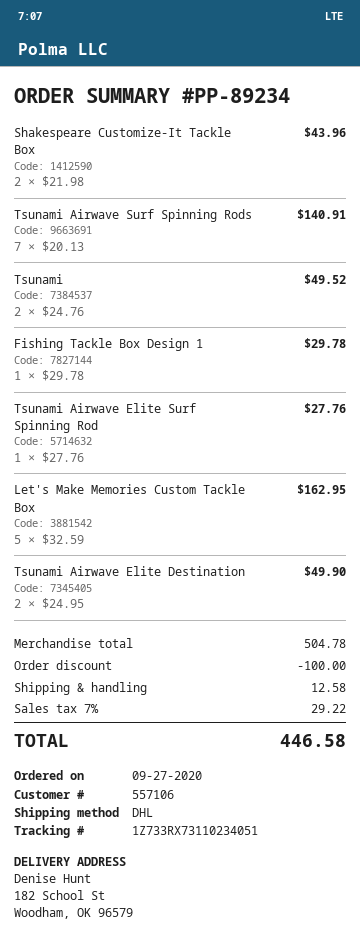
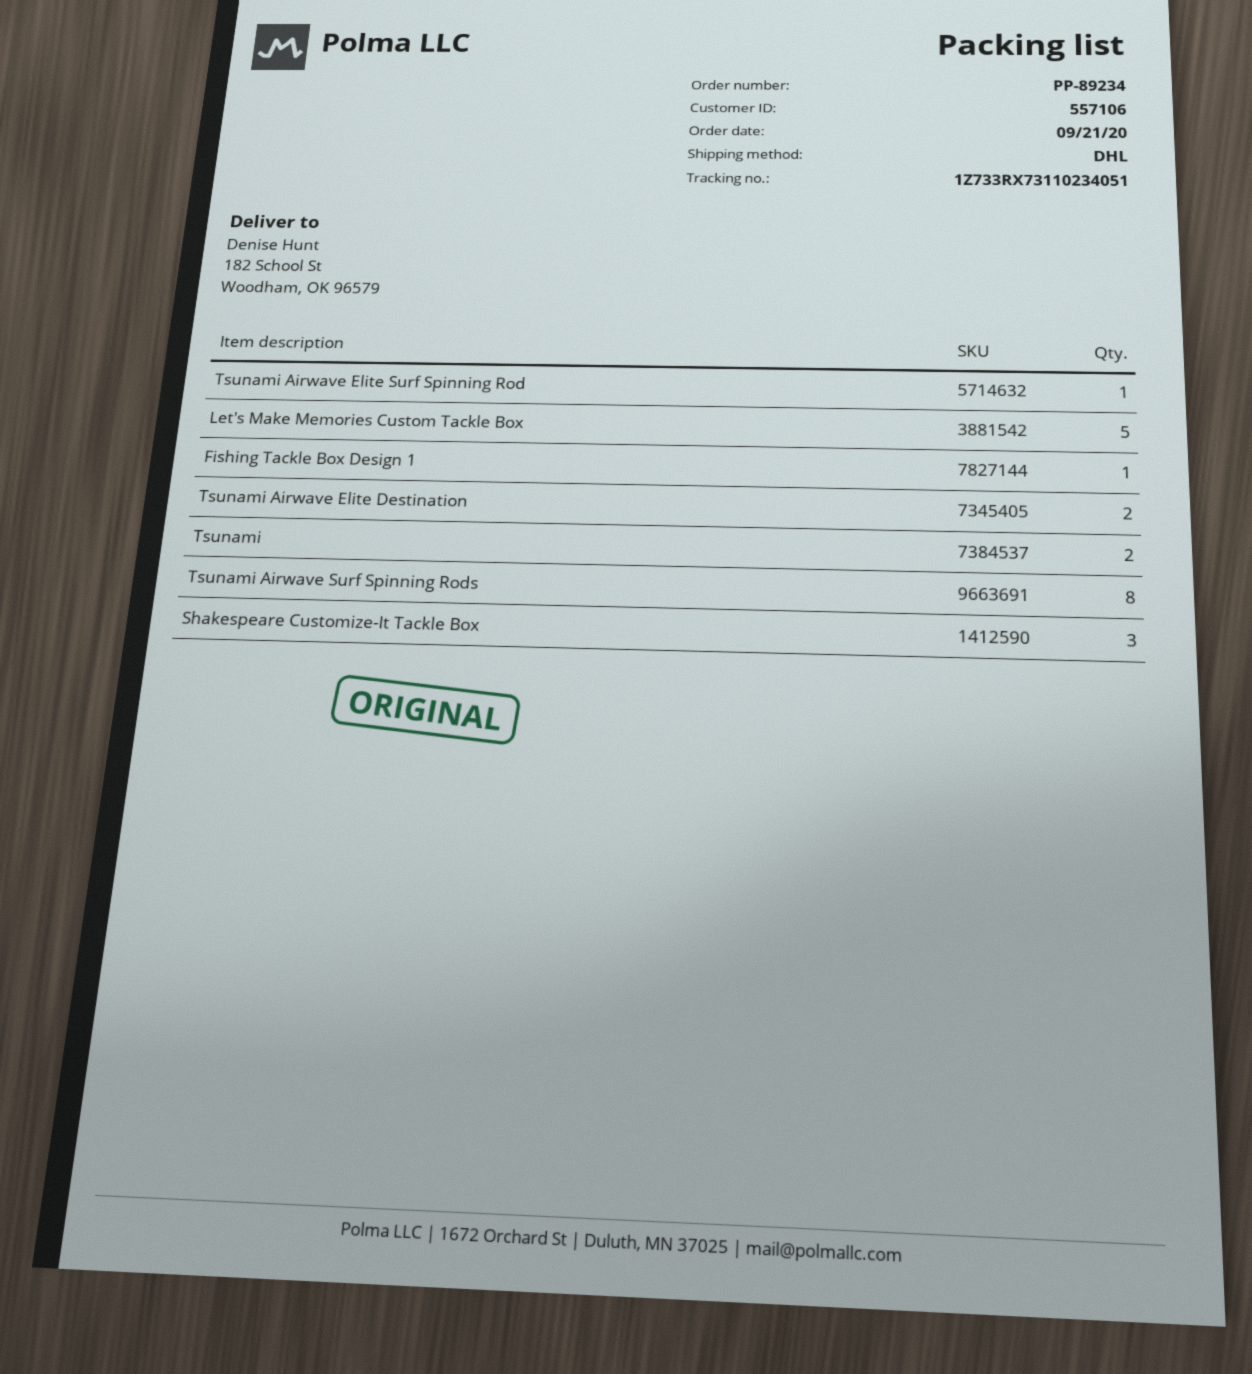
order date: 2020-09-27 -> 2020-09-21
Shakespeare Customize-It Tackle Box: 2 -> 3
Tsunami Airwave Surf Spinning Rods: 7 -> 8

